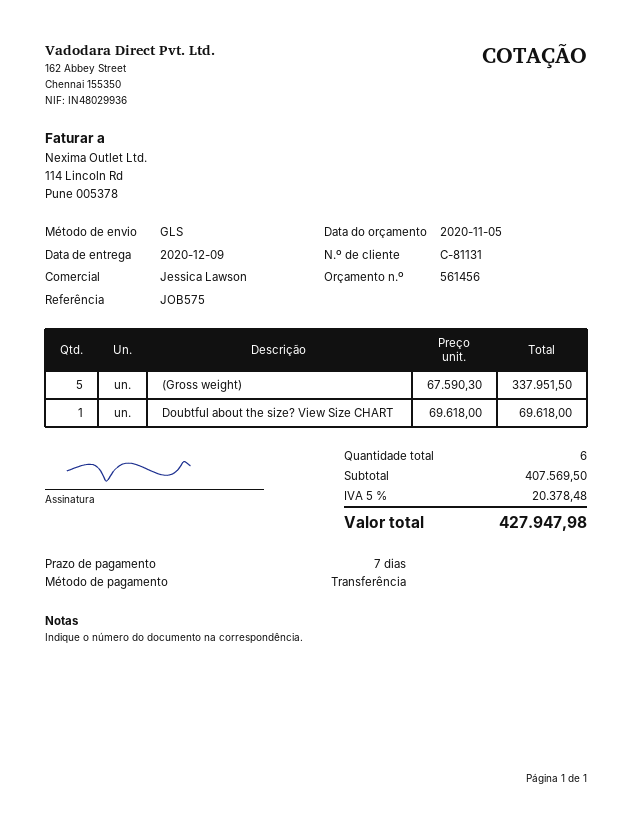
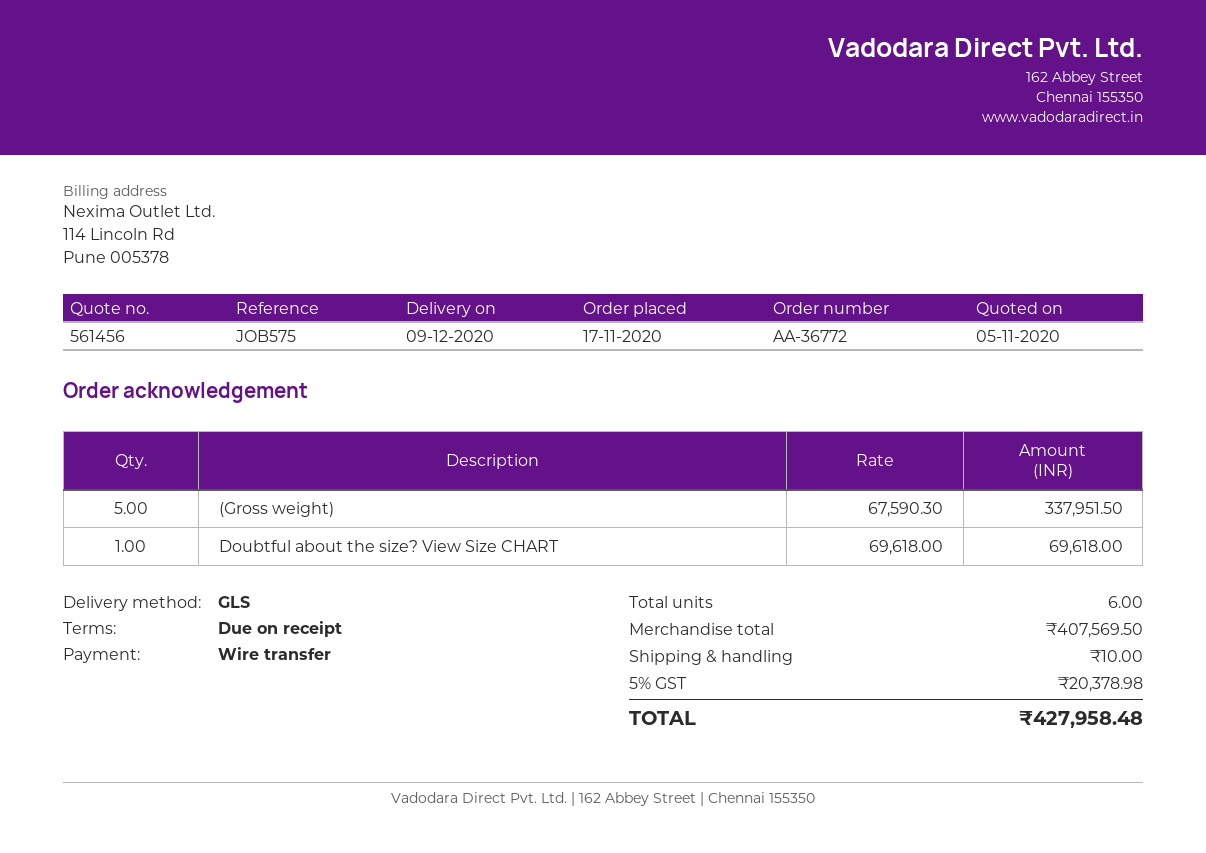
payment terms: 7 days -> on receipt
shipping: none -> 10.00
tax: 5% = 20378.48 -> 5% = 20378.98
total: 427947.98 -> 427958.48

